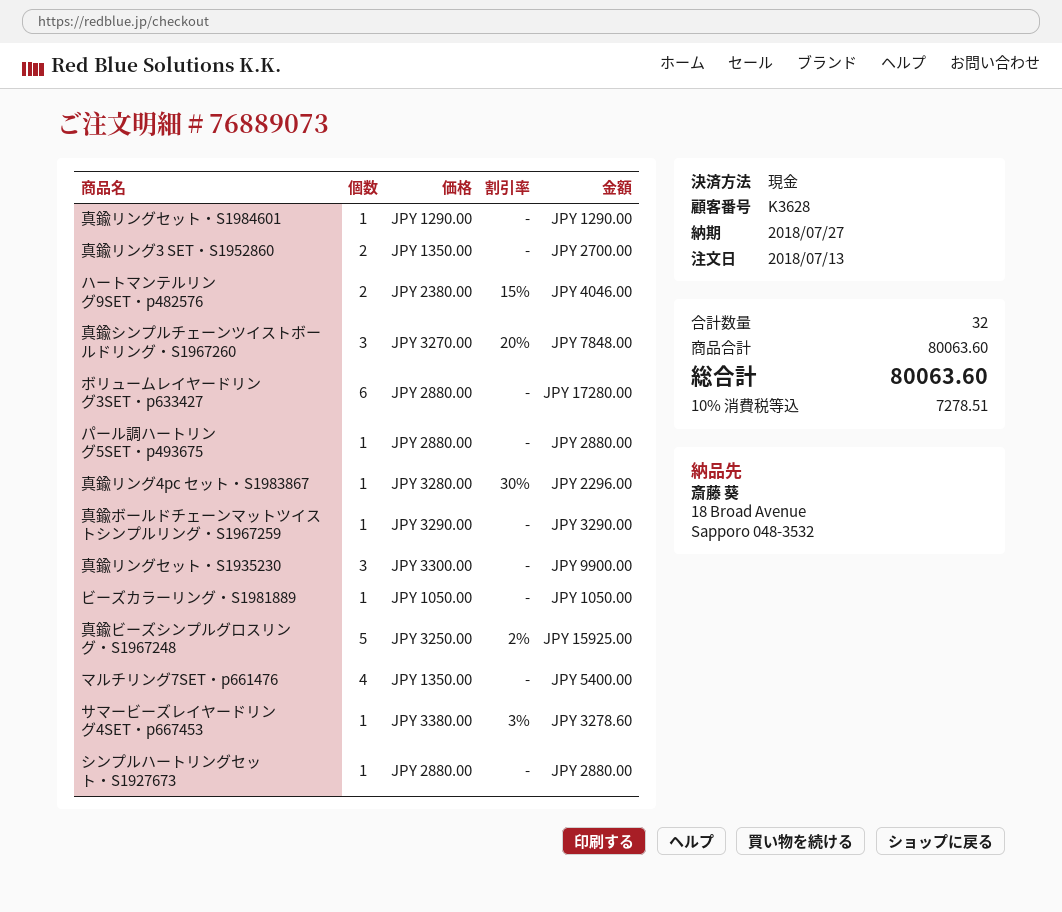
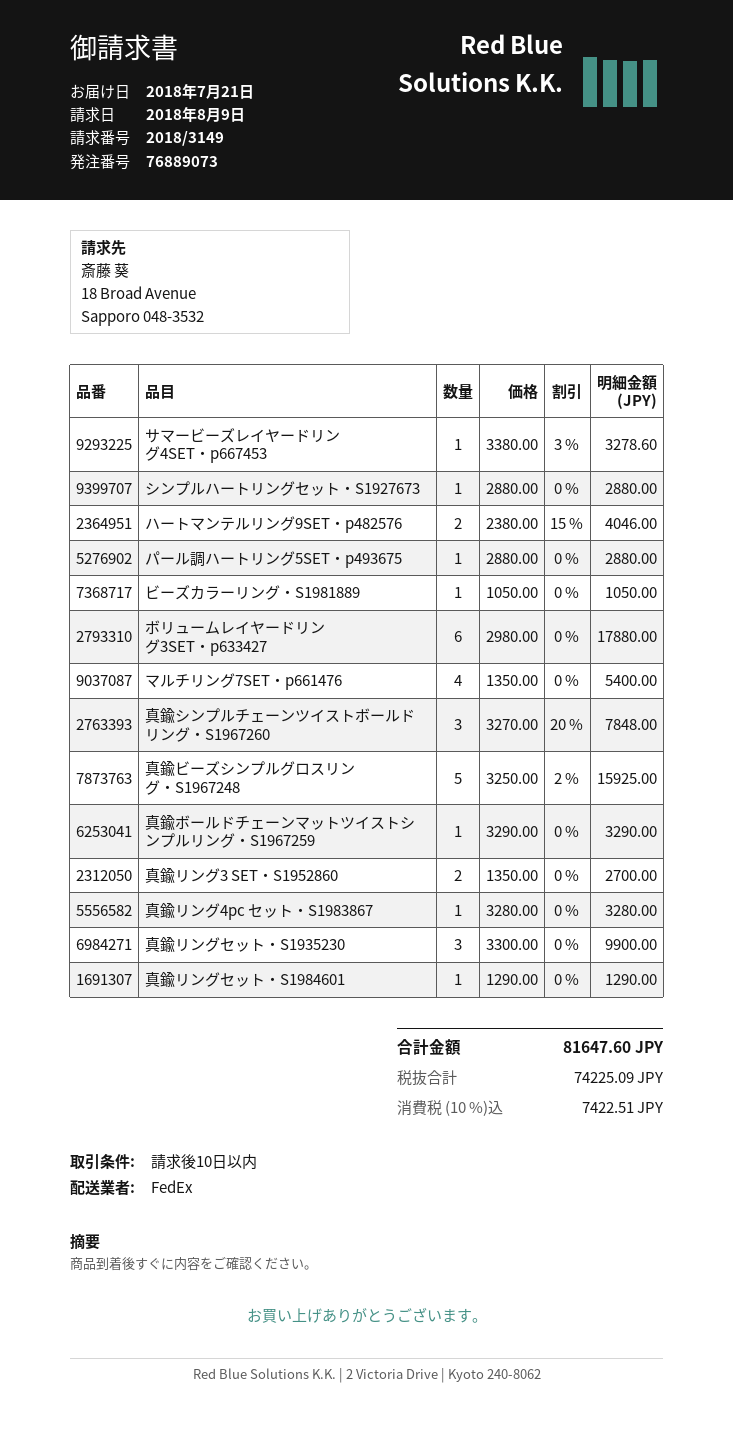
delivery date: 2018-07-27 -> 2018-07-21
ボリュームレイヤードリング3SET・p633427: 6 x 2880.00 = 17280.00 -> 6 x 2980.00 = 17880.00
真鍮リング4pc セット・S1983867: 1 x 3280.00 - 30% = 2296.00 -> 1 x 3280.00 = 3280.00
tax: 10% = 7278.51 -> 10% = 7422.51
total: 80063.60 -> 81647.60

